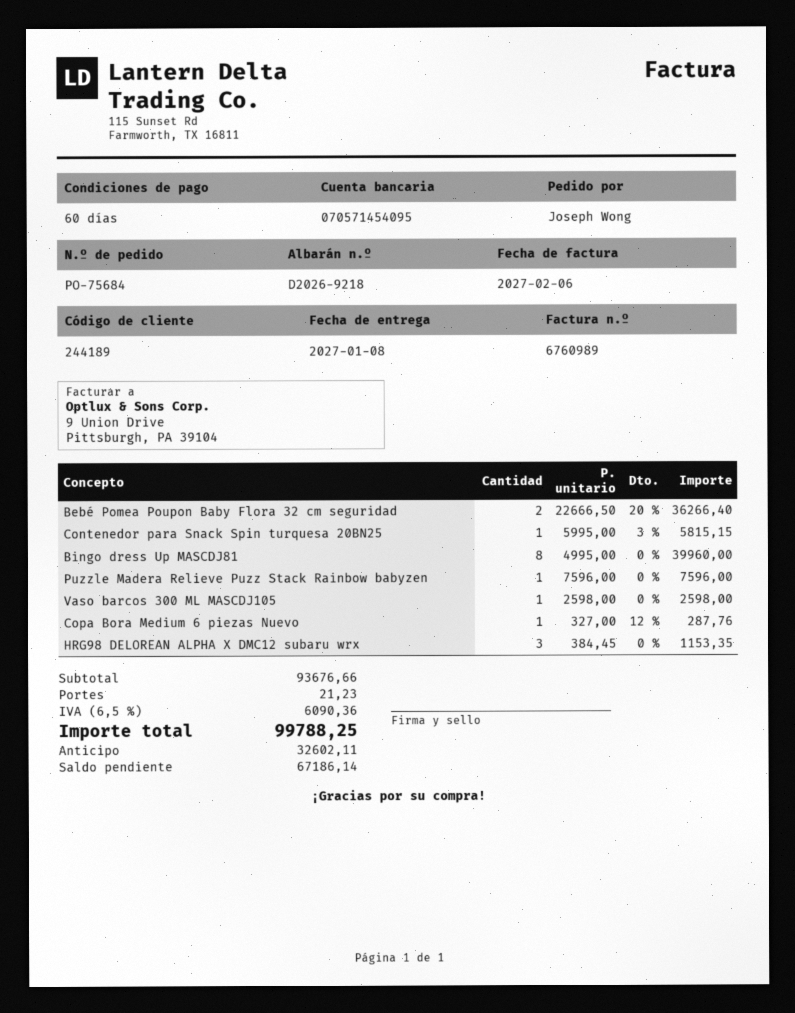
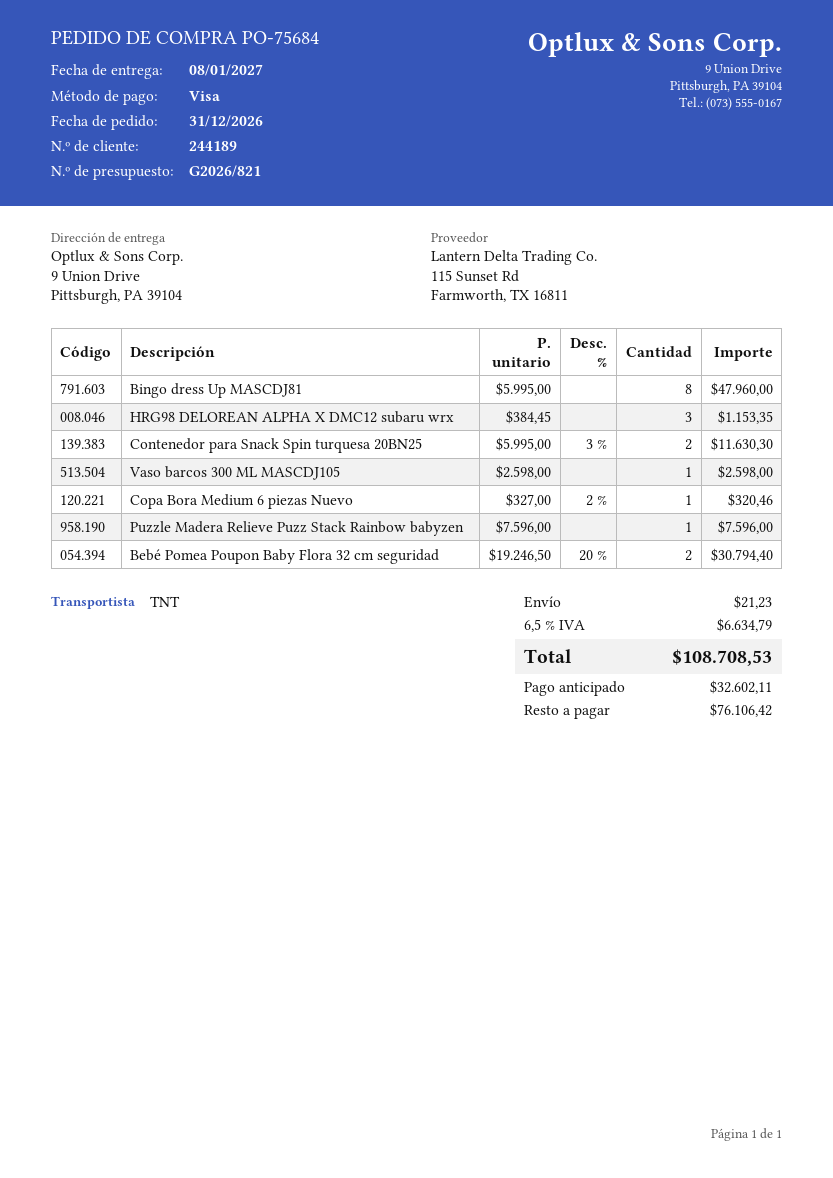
Bebé Pomea Poupon Baby Flora 32 cm seguridad: 2 x 22666.50 - 20% = 36266.40 -> 2 x 19246.50 - 20% = 30794.40
Contenedor para Snack Spin turquesa 20BN25: 1 x 5995.00 - 3% = 5815.15 -> 2 x 5995.00 - 3% = 11630.30
Bingo dress Up MASCDJ81: 8 x 4995.00 = 39960.00 -> 8 x 5995.00 = 47960.00
Copa Bora Medium 6 piezas Nuevo: 1 x 327.00 - 12% = 287.76 -> 1 x 327.00 - 2% = 320.46
tax: 6.5% = 6090.36 -> 6.5% = 6634.79
total: 99788.25 -> 108708.53
balance: 67186.14 -> 76106.42

